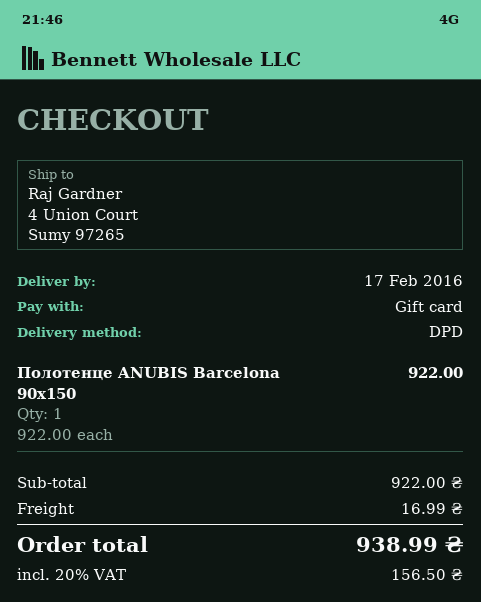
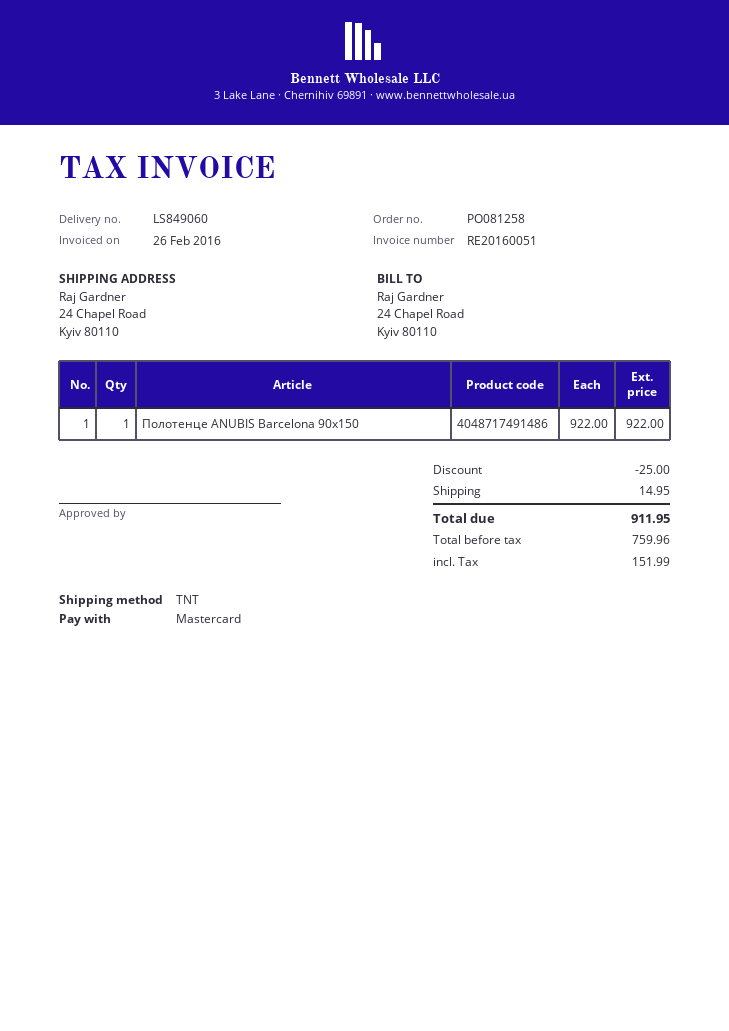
payment method: gift card -> Mastercard
shipping method: DPD -> TNT
ship to: 4 Union Court, Sumy 97265 -> 24 Chapel Road, Kyiv 80110
discount: none -> 25.00
shipping: 16.99 -> 14.95
tax: 156.50 -> 151.99
total: 938.99 -> 911.95

